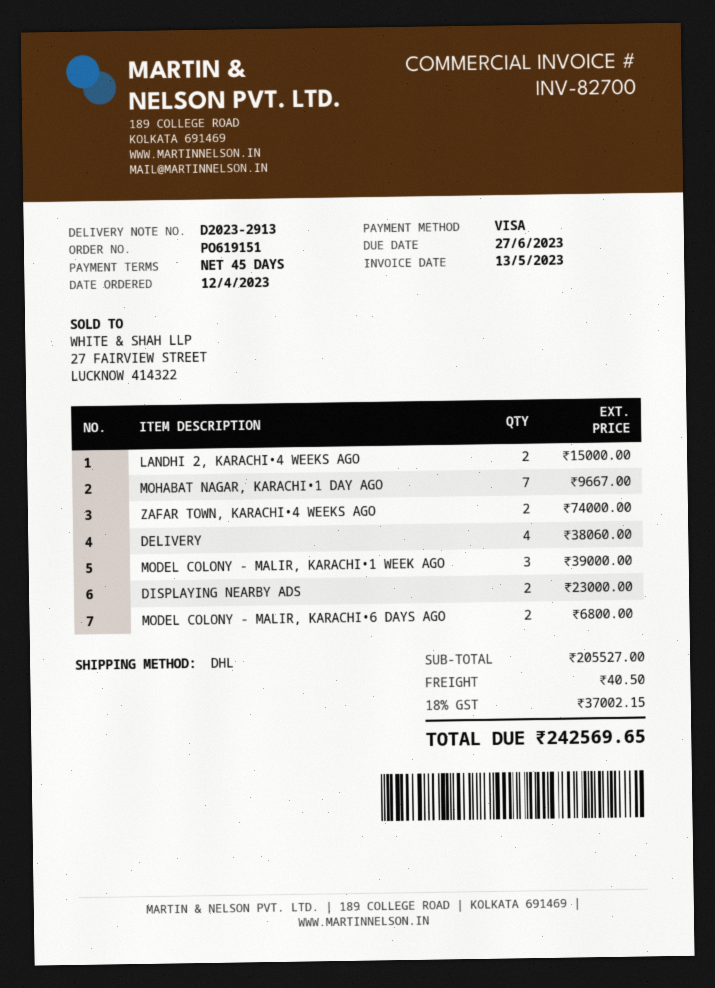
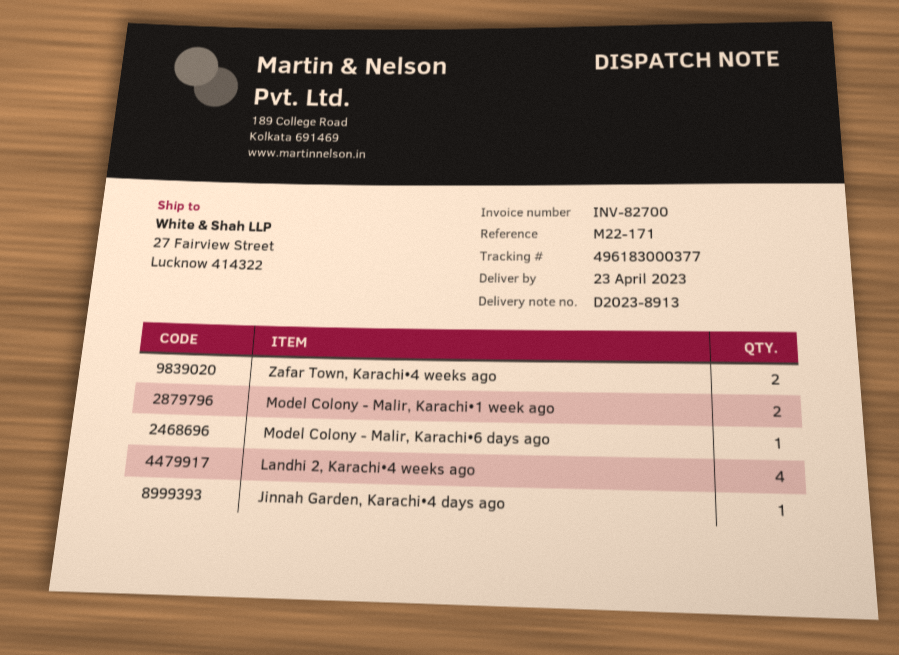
delivery note number: D2023-2913 -> D2023-8913
LANDHI 2, KARACHI•4 WEEKS AGO: 2 -> 4
MOHABAT NAGAR, KARACHI•1 DAY AGO: 7 -> none
DELIVERY: 4 -> none
MODEL COLONY - MALIR, KARACHI•1 WEEK AGO: 3 -> 2
DISPLAYING NEARBY ADS: 2 -> none
MODEL COLONY - MALIR, KARACHI•6 DAYS AGO: 2 -> 1
Jinnah Garden, Karachi•4 days ago: none -> 1

